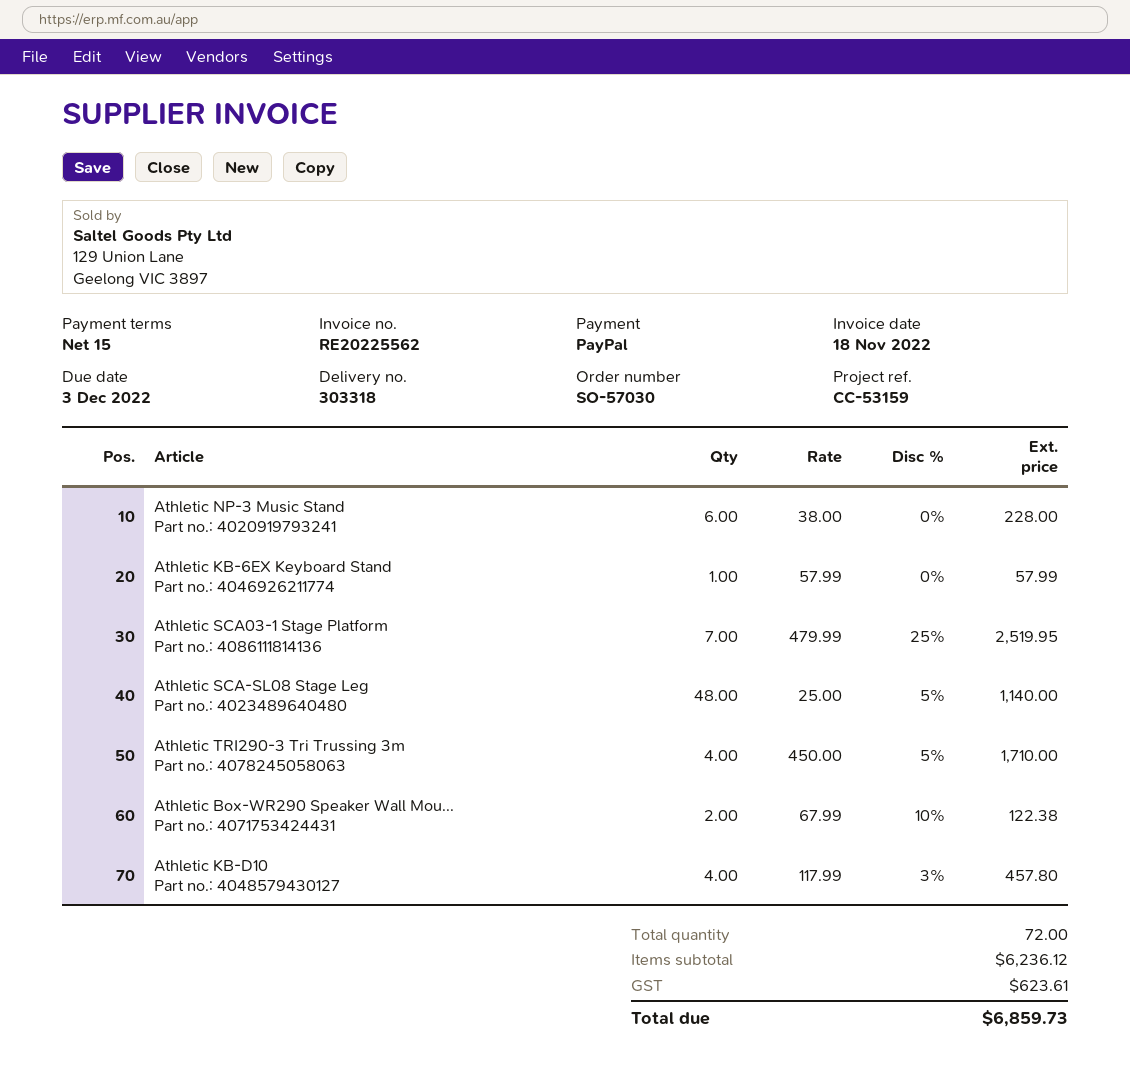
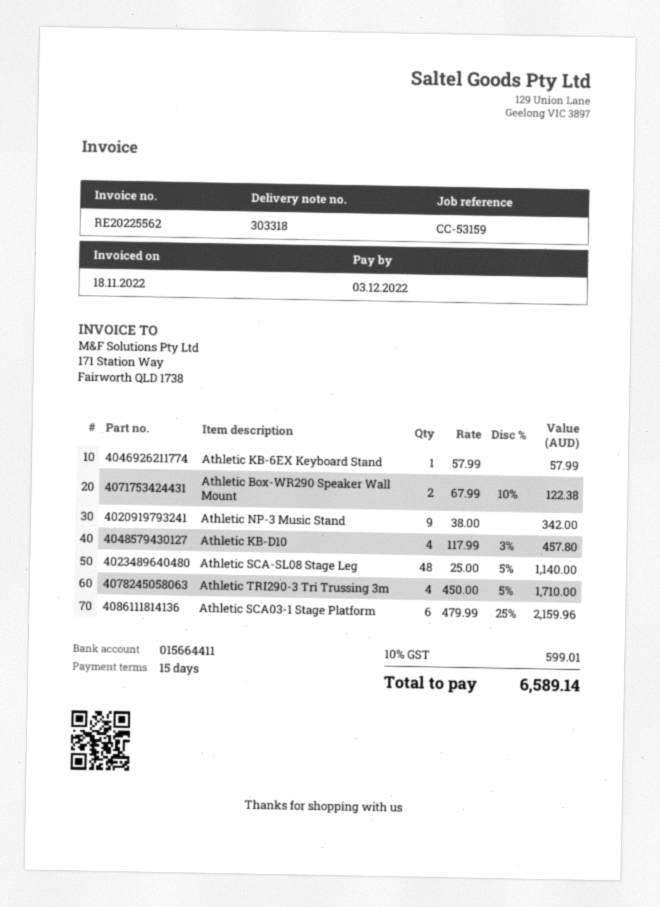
Athletic NP-3 Music Stand: 6 x 38.00 = 228.00 -> 9 x 38.00 = 342.00
Athletic SCA03-1 Stage Platform: 7 x 479.99 - 25% = 2519.95 -> 6 x 479.99 - 25% = 2159.96
tax: 623.61 -> 599.01
total: 6859.73 -> 6589.14

